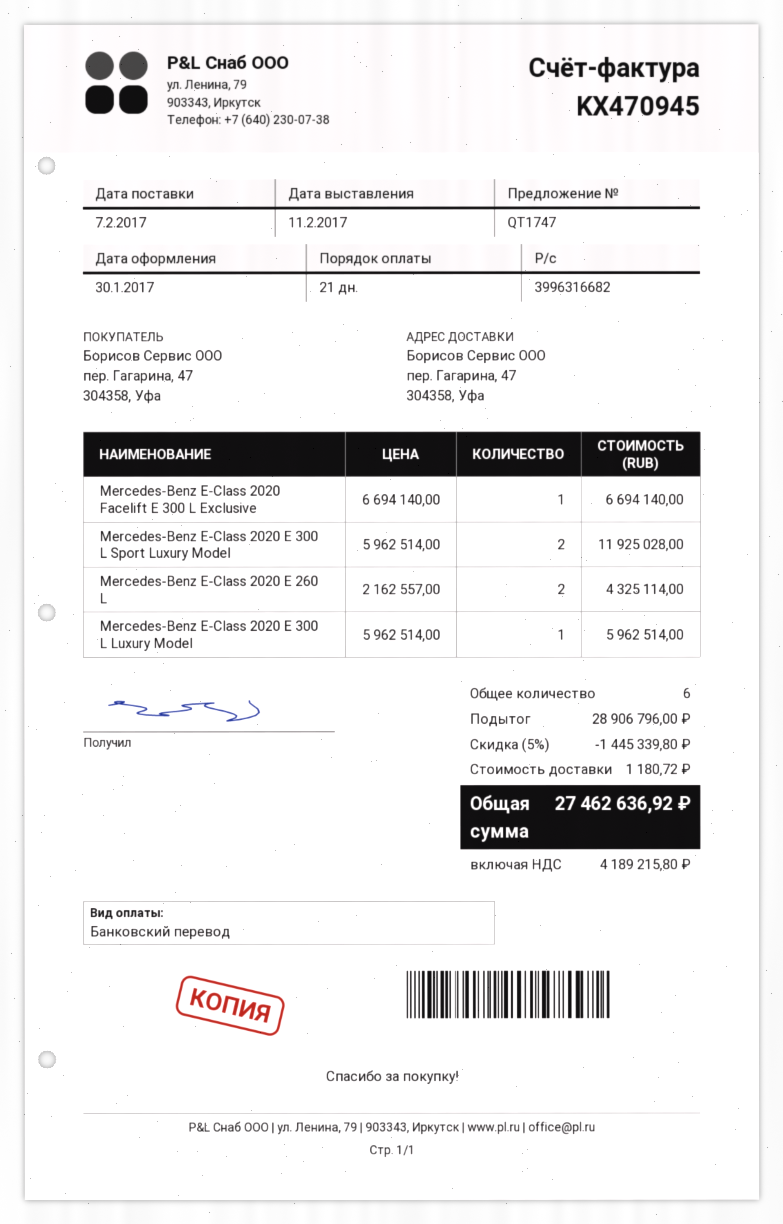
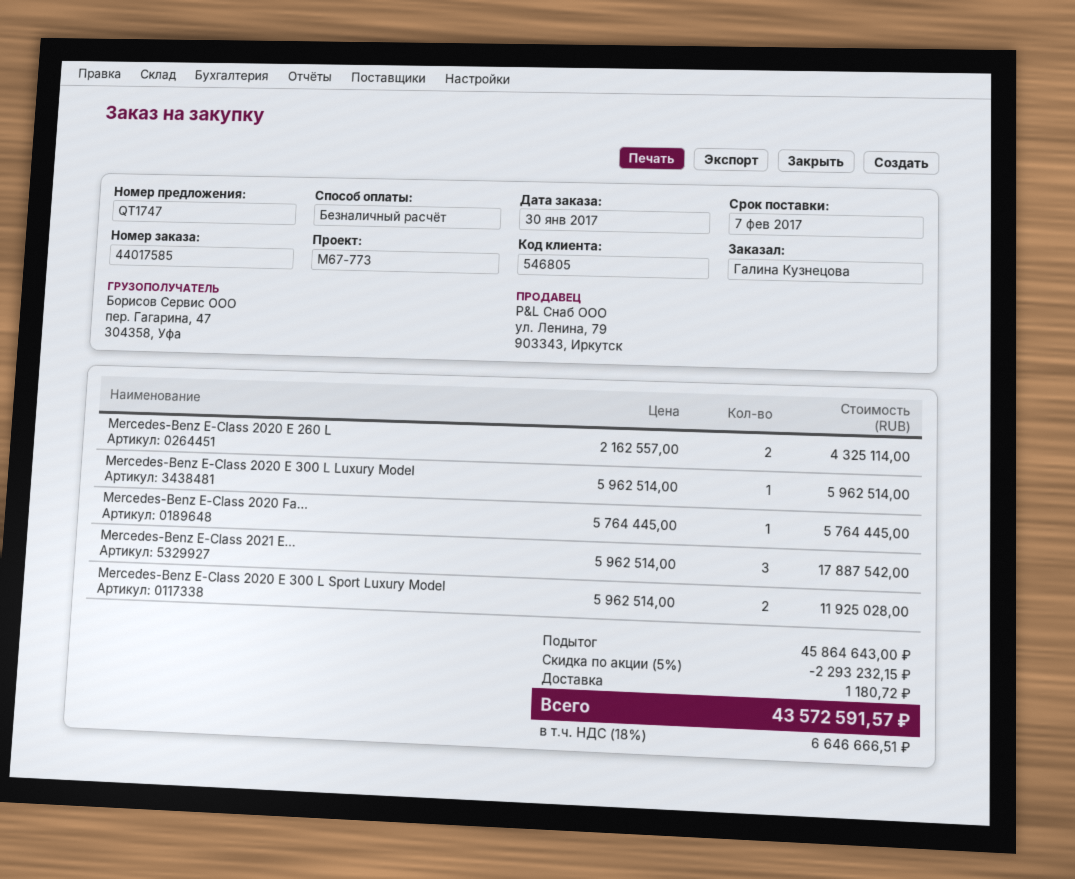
Mercedes-Benz E-Class 2020 Facelift E 300 L Exclusive: 1 x 6694140.00 = 6694140.00 -> 1 x 5764445.00 = 5764445.00
Mercedes-Benz E-Class 2021 E...: none -> 3 x 5962514.00 = 17887542.00
subtotal: 28906796.00 -> 45864643.00
discount: 5% = 1445339.80 -> 5% = 2293232.15
tax: 4189215.80 -> 6646666.51
total: 27462636.92 -> 43572591.57

